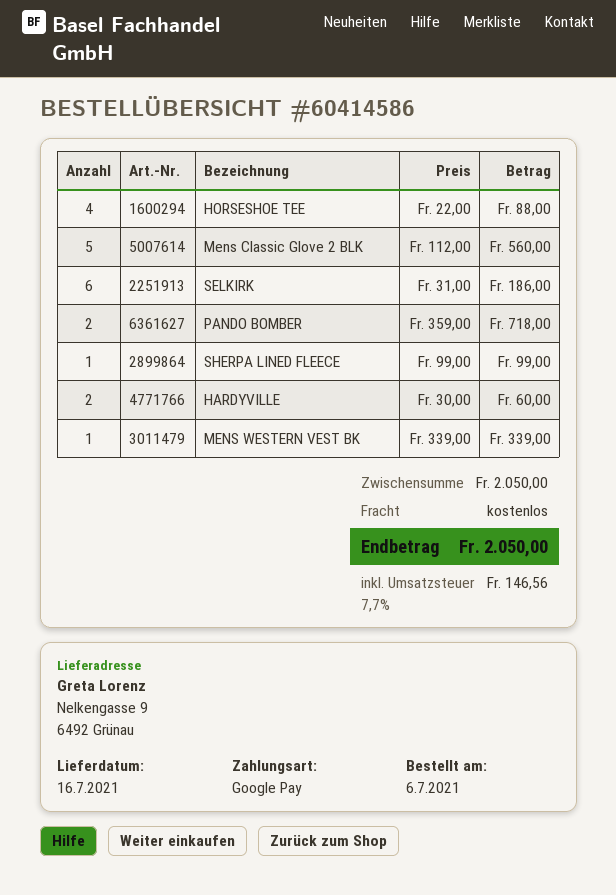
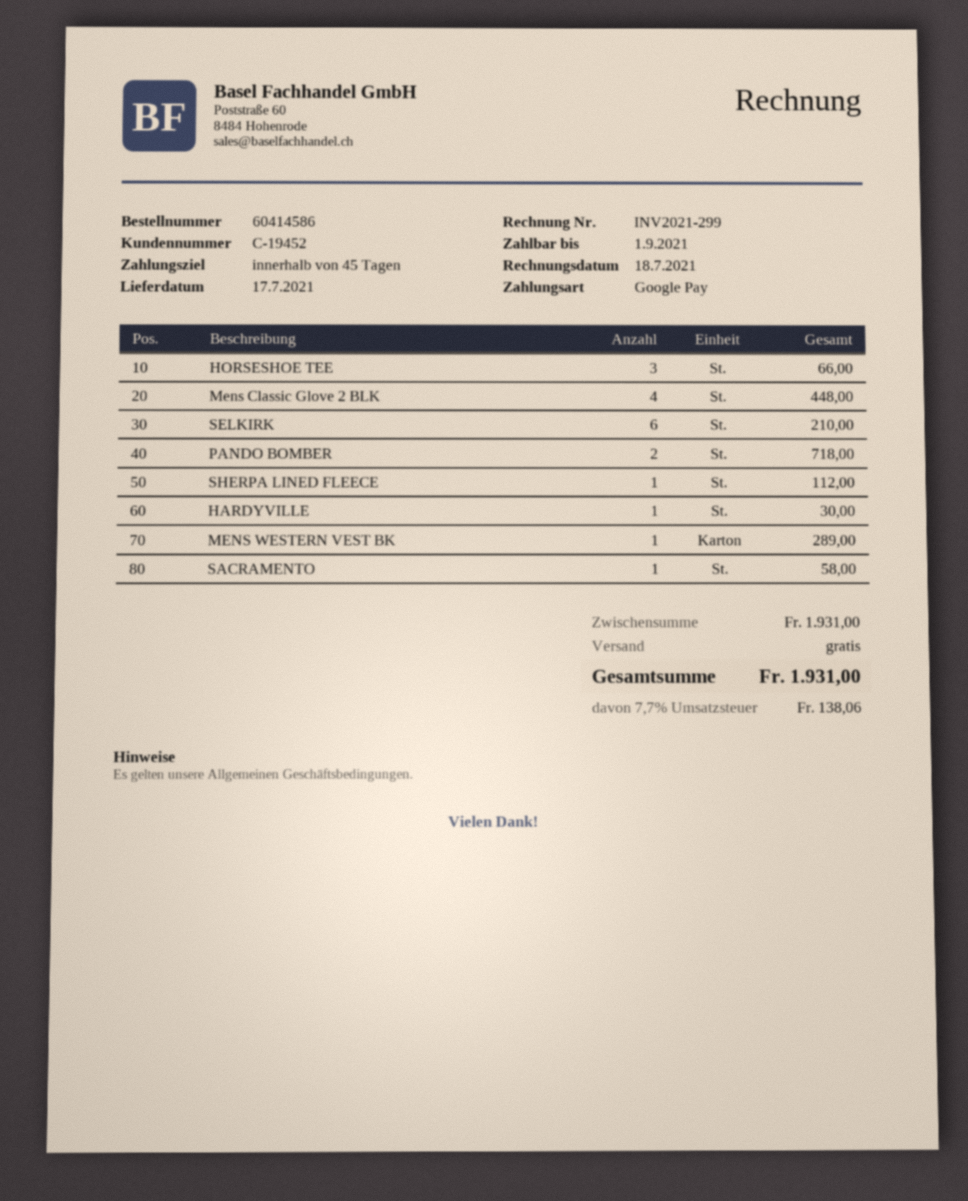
delivery date: 2021-07-16 -> 2021-07-17
HORSESHOE TEE: 4 for 88.00 -> 3 for 66.00
Mens Classic Glove 2 BLK: 5 for 560.00 -> 4 for 448.00
SELKIRK: 6 for 186.00 -> 6 for 210.00
SHERPA LINED FLEECE: 1 for 99.00 -> 1 for 112.00
HARDYVILLE: 2 for 60.00 -> 1 for 30.00
MENS WESTERN VEST BK: 1 for 339.00 -> 1 for 289.00
SACRAMENTO: none -> 1 for 58.00
subtotal: 2050.00 -> 1931.00
tax: 7.7% = 146.56 -> 7.7% = 138.06
total: 2050.00 -> 1931.00

